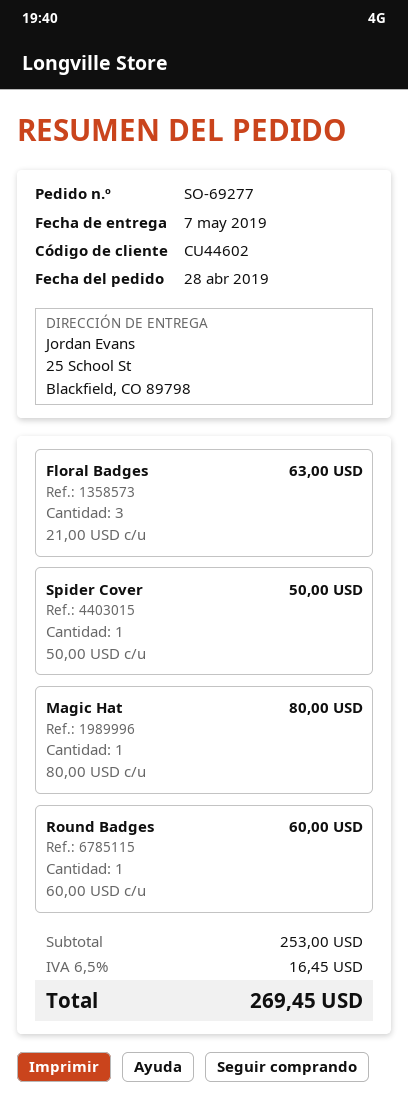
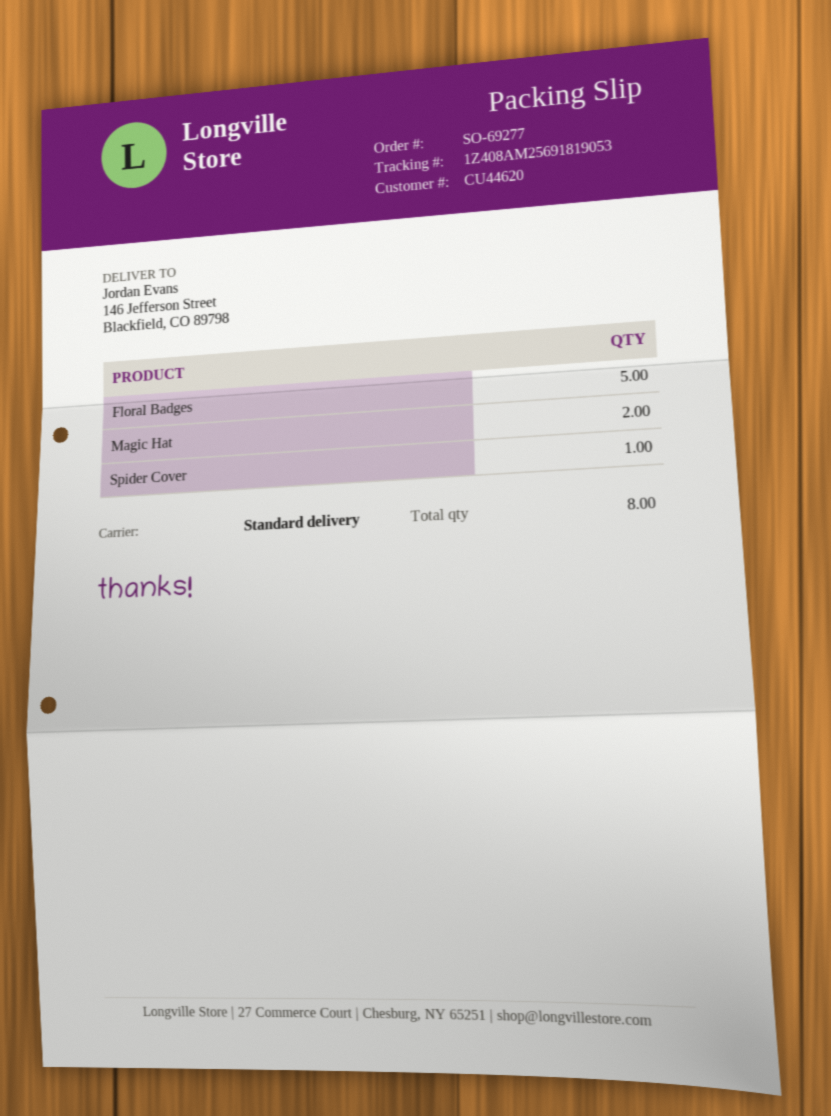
customer number: CU44602 -> CU44620
ship to: 25 School St, Blackfield, CO 89798 -> 146 Jefferson Street, Blackfield, CO 89798
Floral Badges: 3 -> 5
Magic Hat: 1 -> 2
Round Badges: 1 -> none

